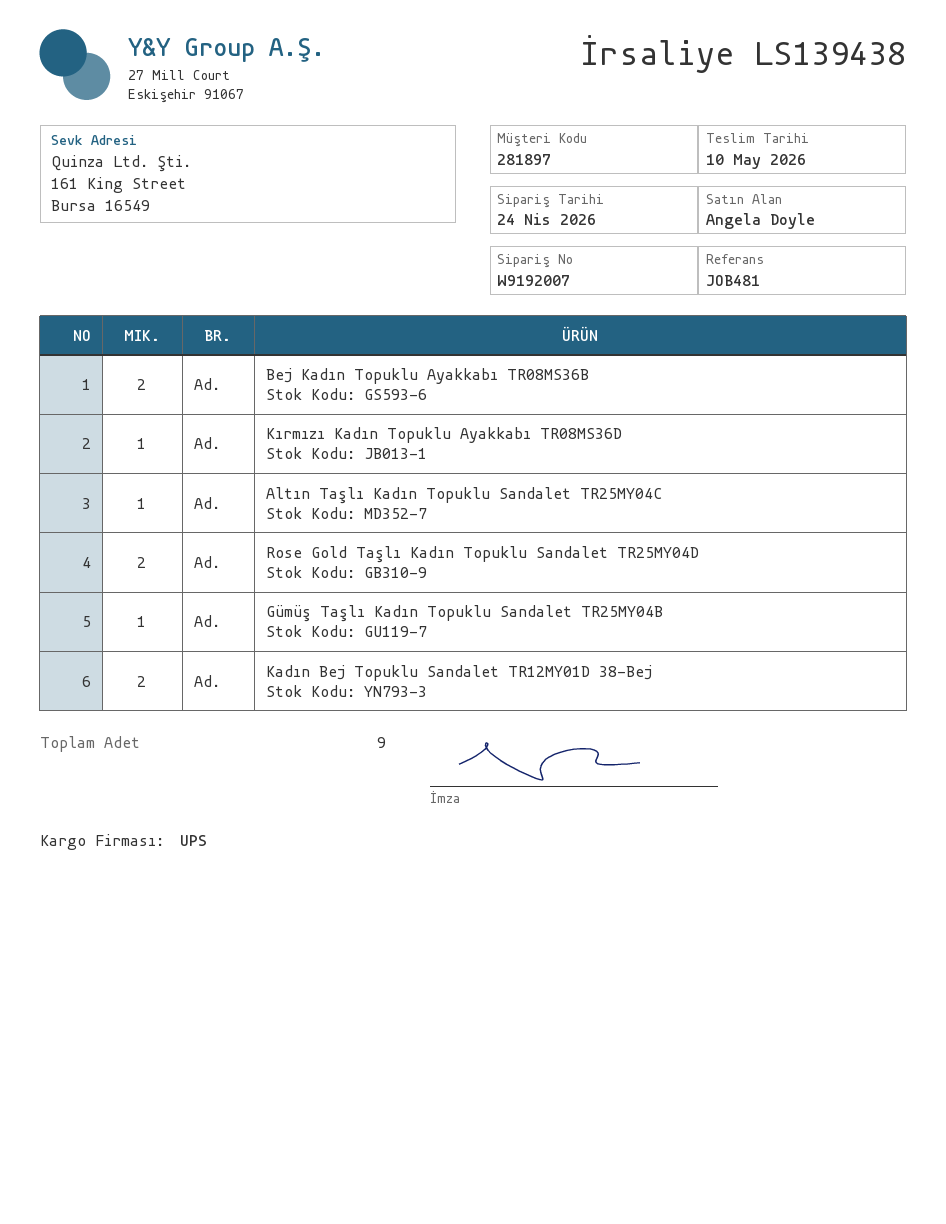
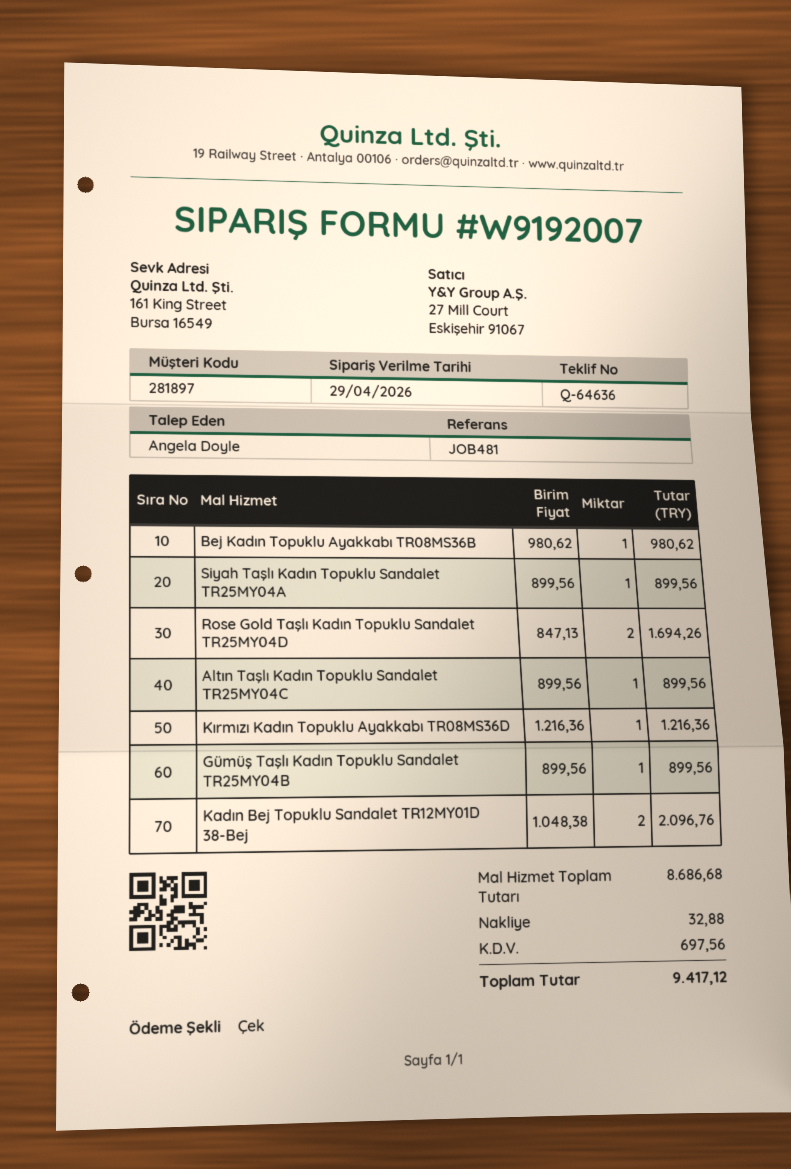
order date: 2026-04-24 -> 2026-04-29
Bej Kadın Topuklu Ayakkabı TR08MS36B: 2 -> 1
Siyah Taşlı Kadın Topuklu Sandalet TR25MY04A: none -> 1

